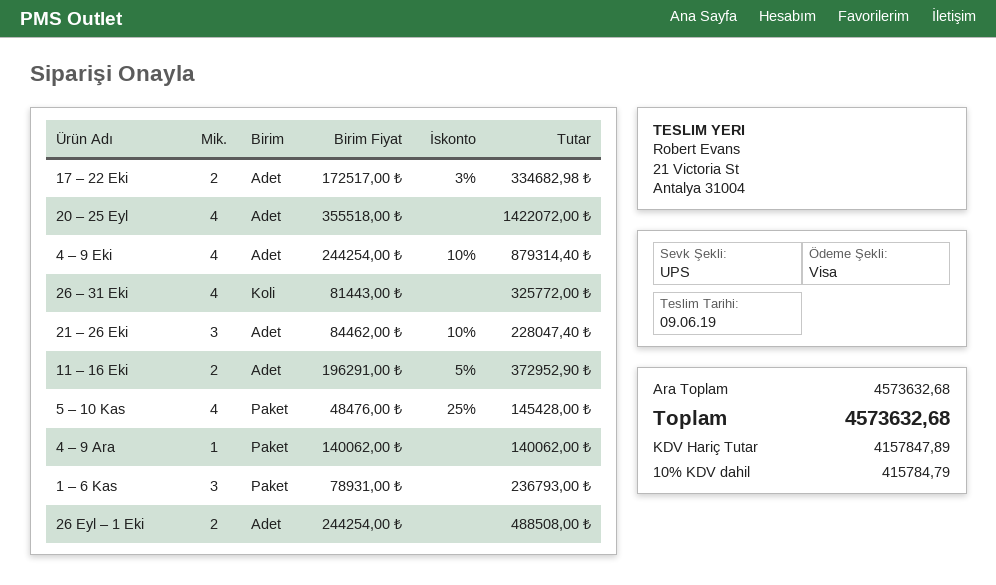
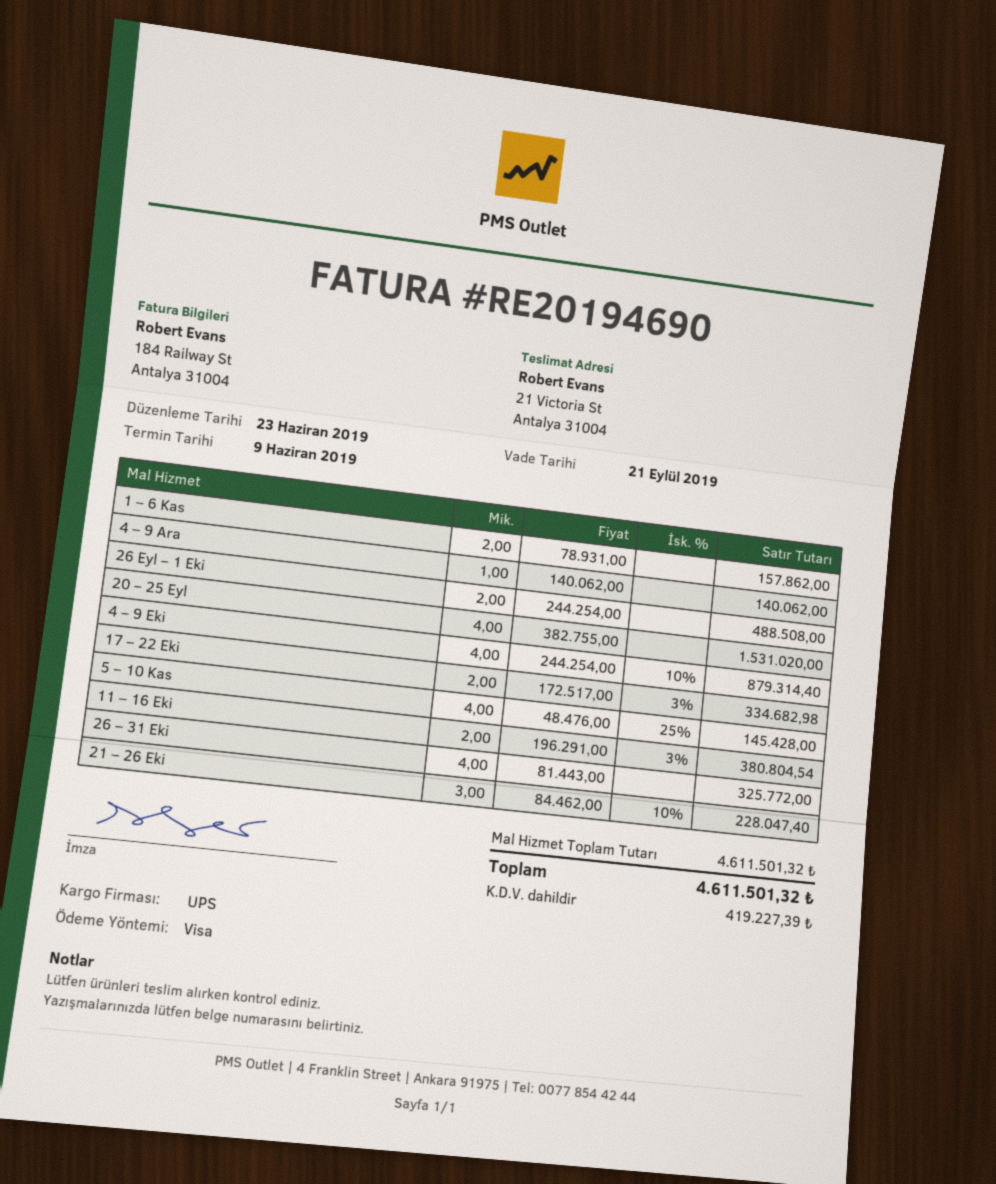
20 – 25 Eyl: 4 x 355518.00 = 1422072.00 -> 4 x 382755.00 = 1531020.00
11 – 16 Eki: 2 x 196291.00 - 5% = 372952.90 -> 2 x 196291.00 - 3% = 380804.54
1 – 6 Kas: 3 x 78931.00 = 236793.00 -> 2 x 78931.00 = 157862.00
subtotal: 4573632.68 -> 4611501.32
tax: 415784.79 -> 419227.39
total: 4573632.68 -> 4611501.32

